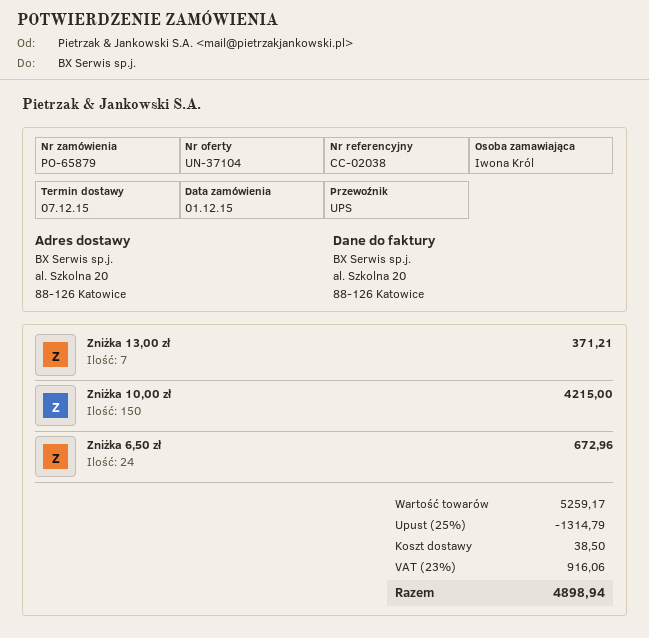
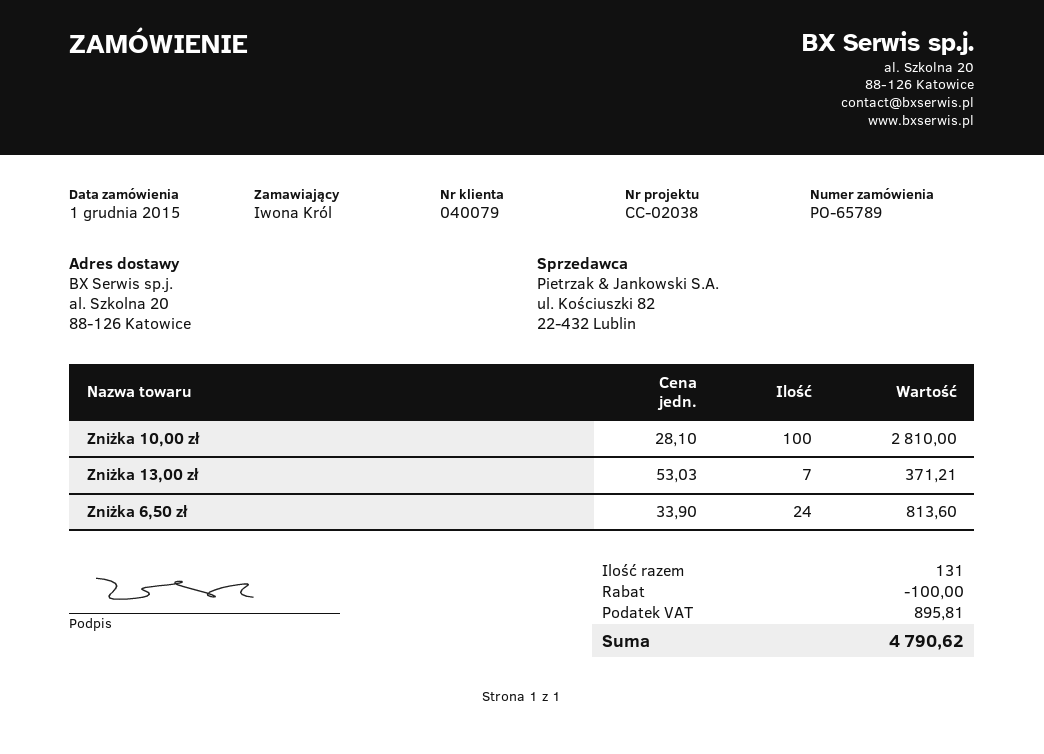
order number: PO-65879 -> PO-65789
Zniżka 10,00 zł: 150 for 4215.00 -> 100 for 2810.00
Zniżka 6,50 zł: 24 for 672.96 -> 24 for 813.60
discount: 1314.79 -> 100.00
shipping: 38.50 -> none
tax: 916.06 -> 895.81
total: 4898.94 -> 4790.62

